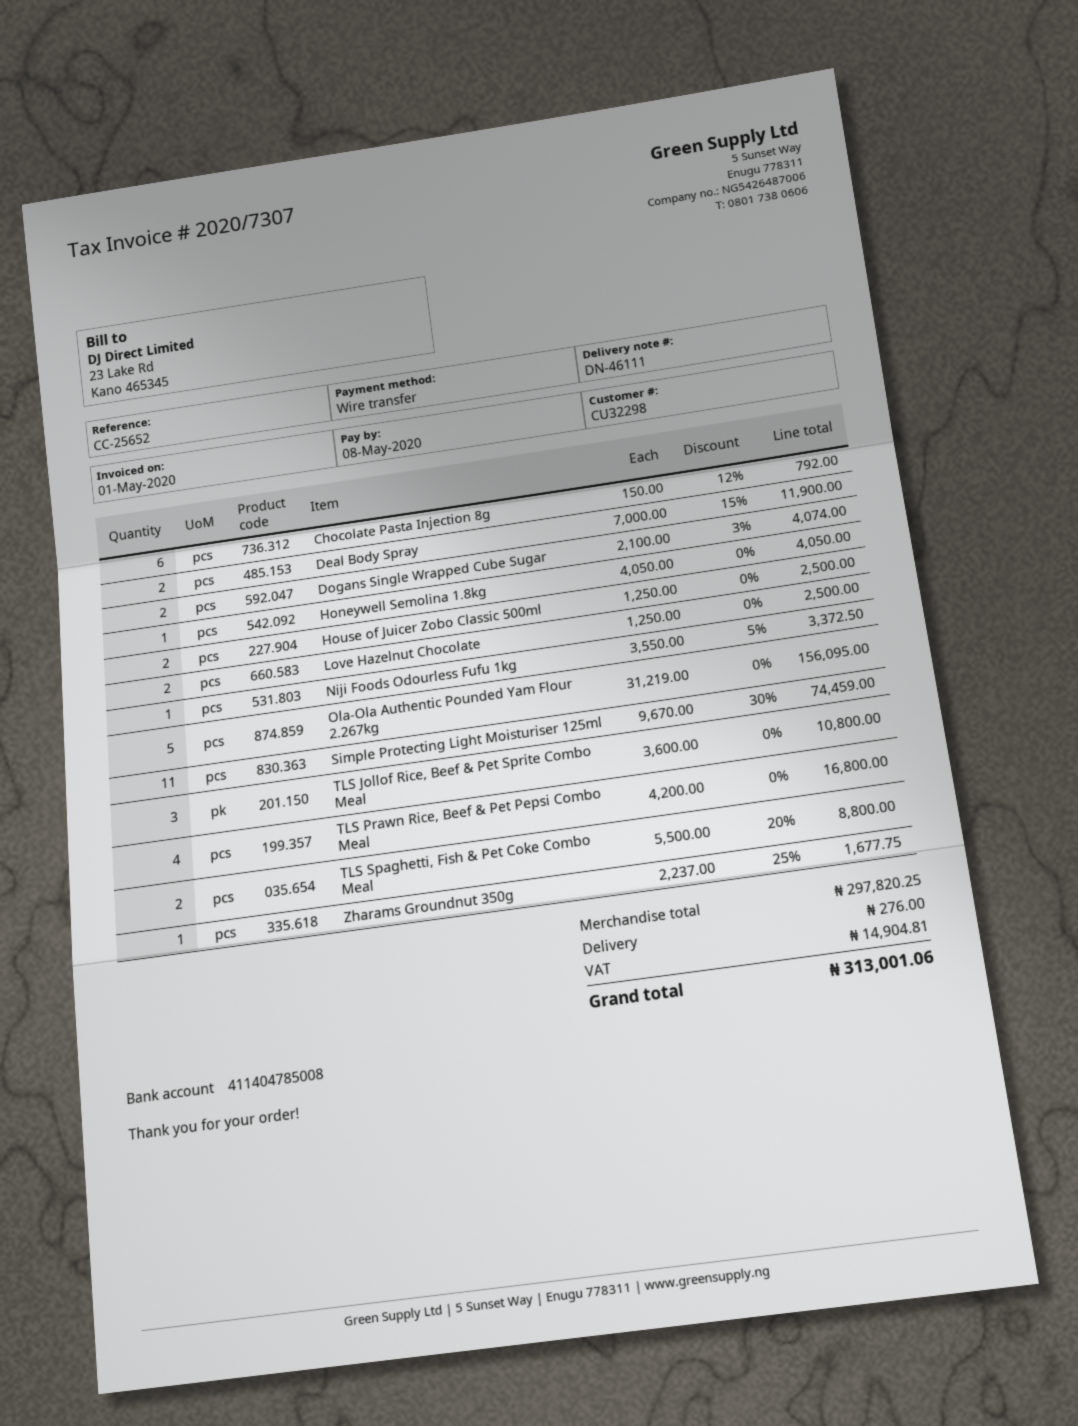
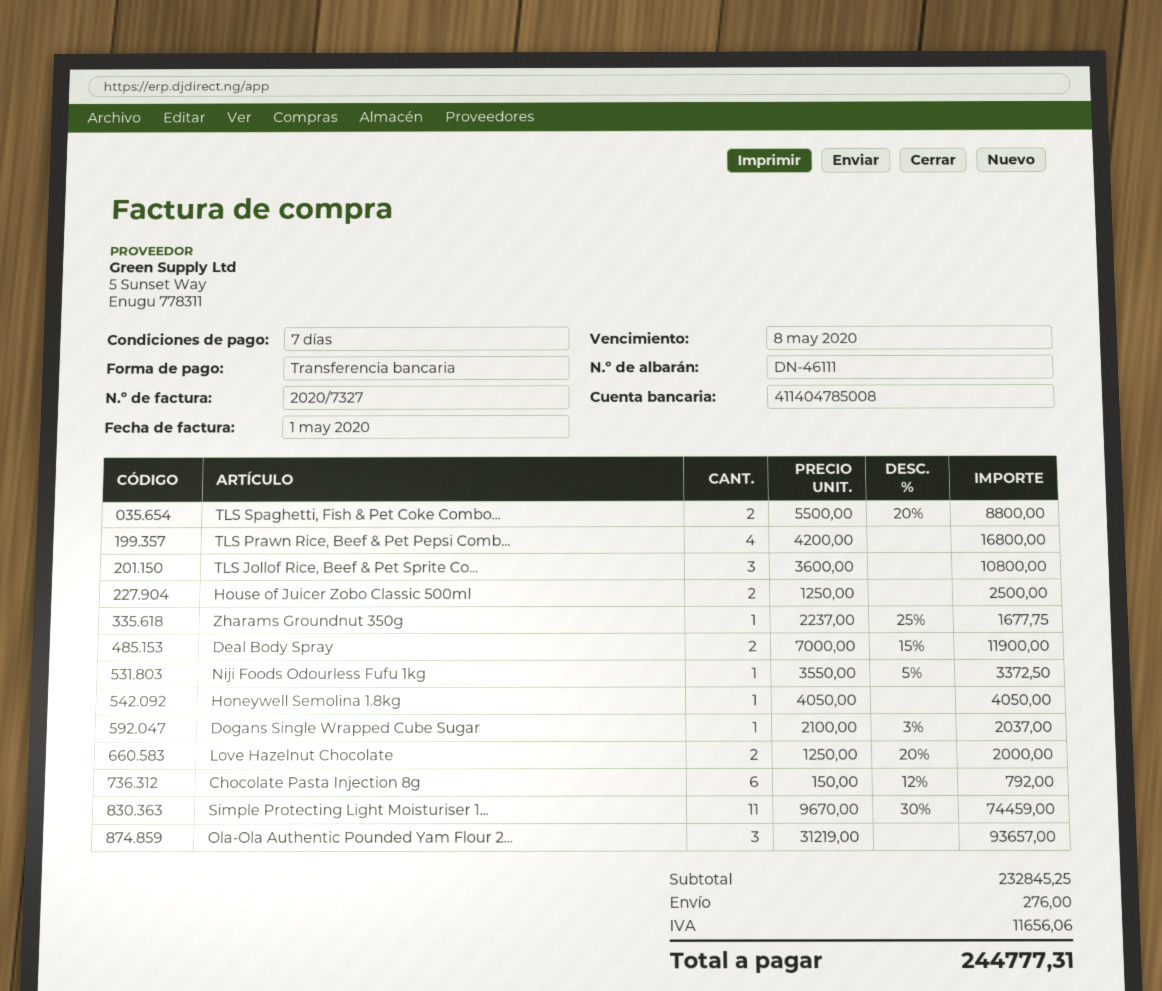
invoice number: 2020/7307 -> 2020/7327
Dogans Single Wrapped Cube Sugar: 2 x 2100.00 - 3% = 4074.00 -> 1 x 2100.00 - 3% = 2037.00
Love Hazelnut Chocolate: 2 x 1250.00 = 2500.00 -> 2 x 1250.00 - 20% = 2000.00
Ola-Ola Authentic Pounded Yam Flour 2.267kg: 5 x 31219.00 = 156095.00 -> 3 x 31219.00 = 93657.00
subtotal: 297820.25 -> 232845.25
tax: 14904.81 -> 11656.06
total: 313001.06 -> 244777.31

